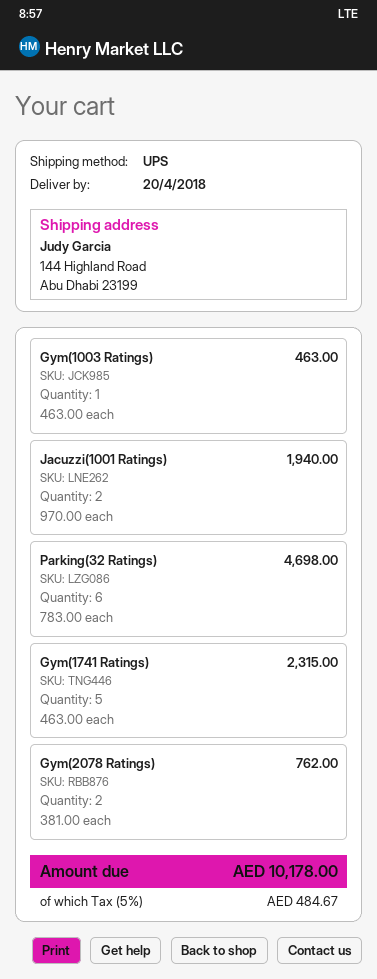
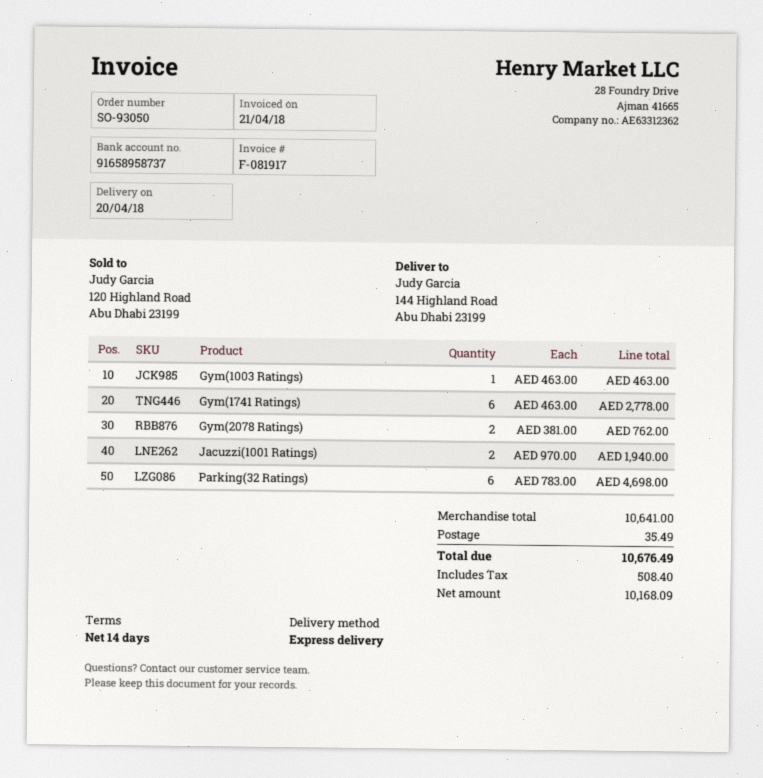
shipping method: UPS -> express
Gym(1741 Ratings): 5 x 463.00 = 2315.00 -> 6 x 463.00 = 2778.00
shipping: none -> 35.49
tax: 484.67 -> 508.40
total: 10178.00 -> 10676.49

